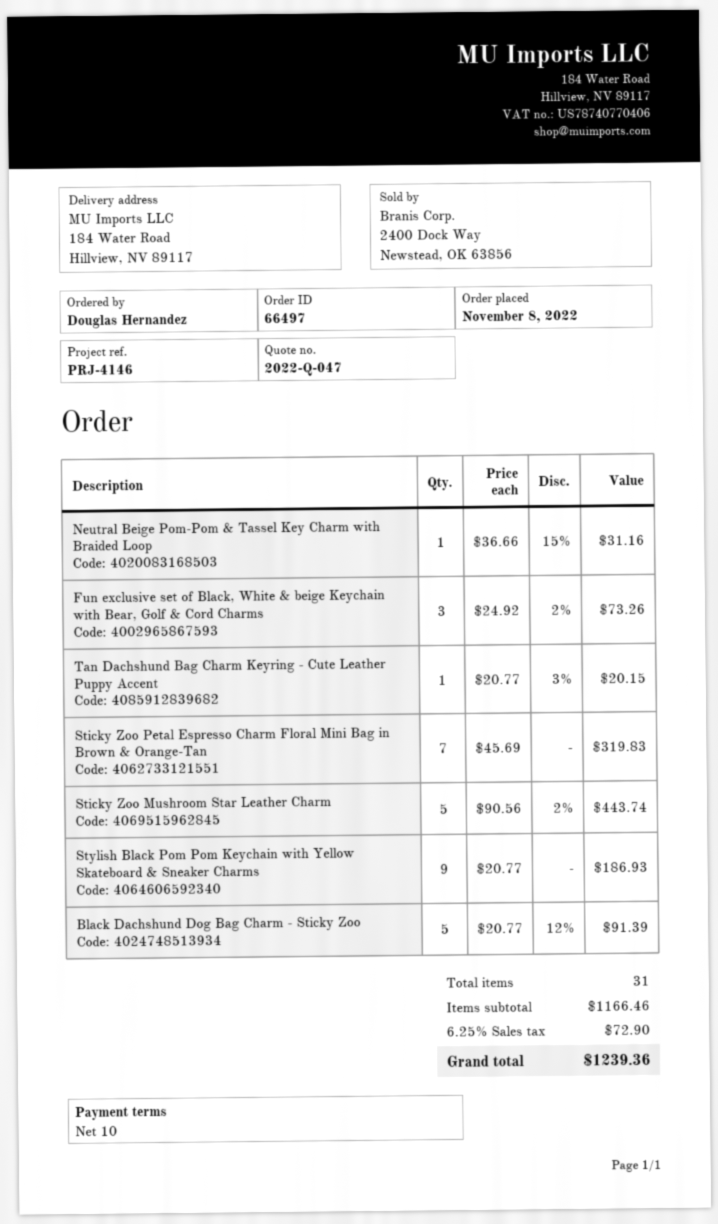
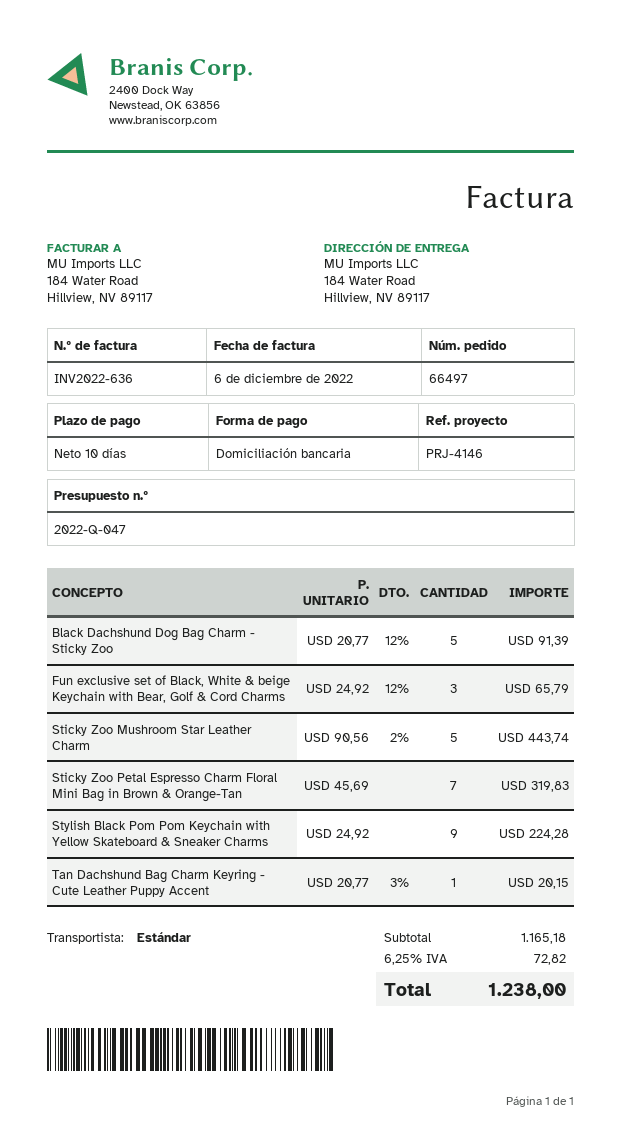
Neutral Beige Pom-Pom & Tassel Key Charm with Braided Loop: 1 x 36.66 - 15% = 31.16 -> none
Fun exclusive set of Black, White & beige Keychain with Bear, Golf & Cord Charms: 3 x 24.92 - 2% = 73.26 -> 3 x 24.92 - 12% = 65.79
Stylish Black Pom Pom Keychain with Yellow Skateboard & Sneaker Charms: 9 x 20.77 = 186.93 -> 9 x 24.92 = 224.28
subtotal: 1166.46 -> 1165.18
tax: 6.25% = 72.90 -> 6.25% = 72.82
total: 1239.36 -> 1238.00

